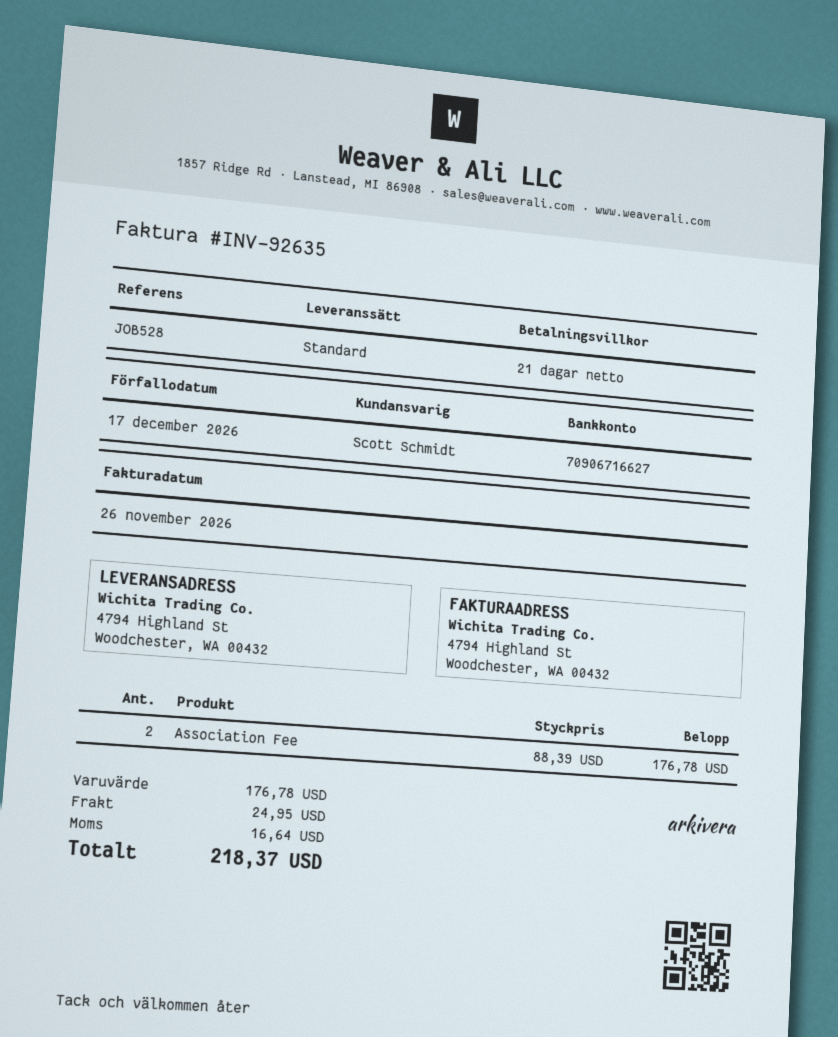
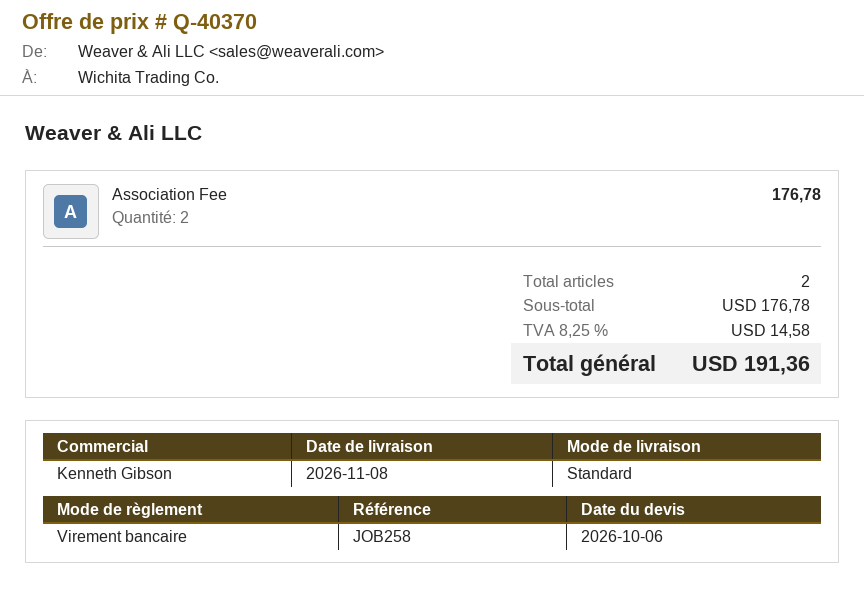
reference: JOB528 -> JOB258
sales rep: Scott Schmidt -> Kenneth Gibson
shipping: 24.95 -> none
tax: 16.64 -> 14.58
total: 218.37 -> 191.36

